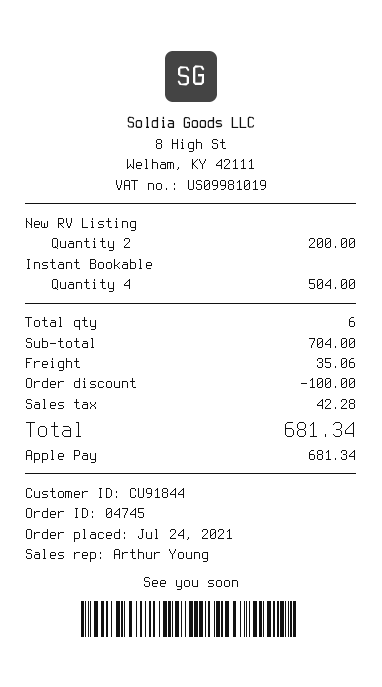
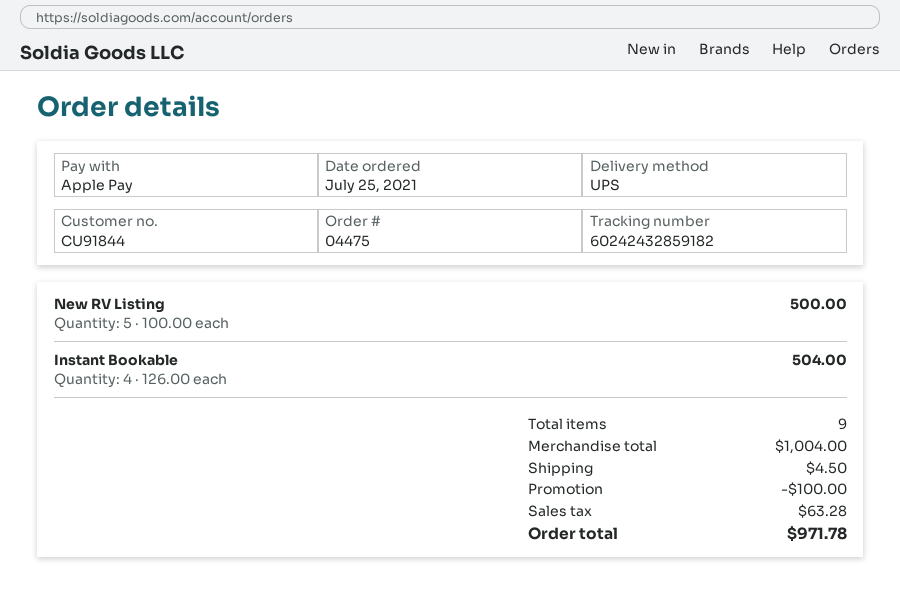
order number: 04745 -> 04475
order date: 2021-07-24 -> 2021-07-25
New RV Listing: 2 for 200.00 -> 5 for 500.00
total quantity: 6 -> 9
subtotal: 704.00 -> 1004.00
shipping: 35.06 -> 4.50
tax: 42.28 -> 63.28
total: 681.34 -> 971.78

